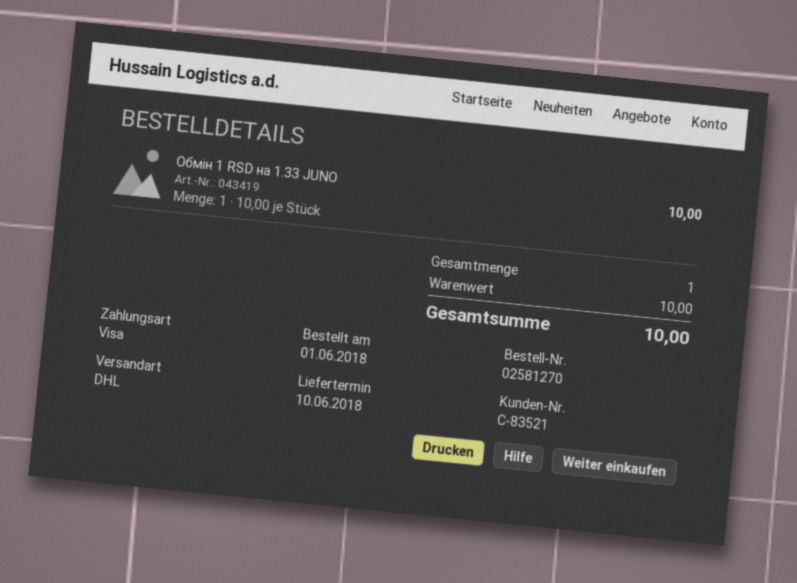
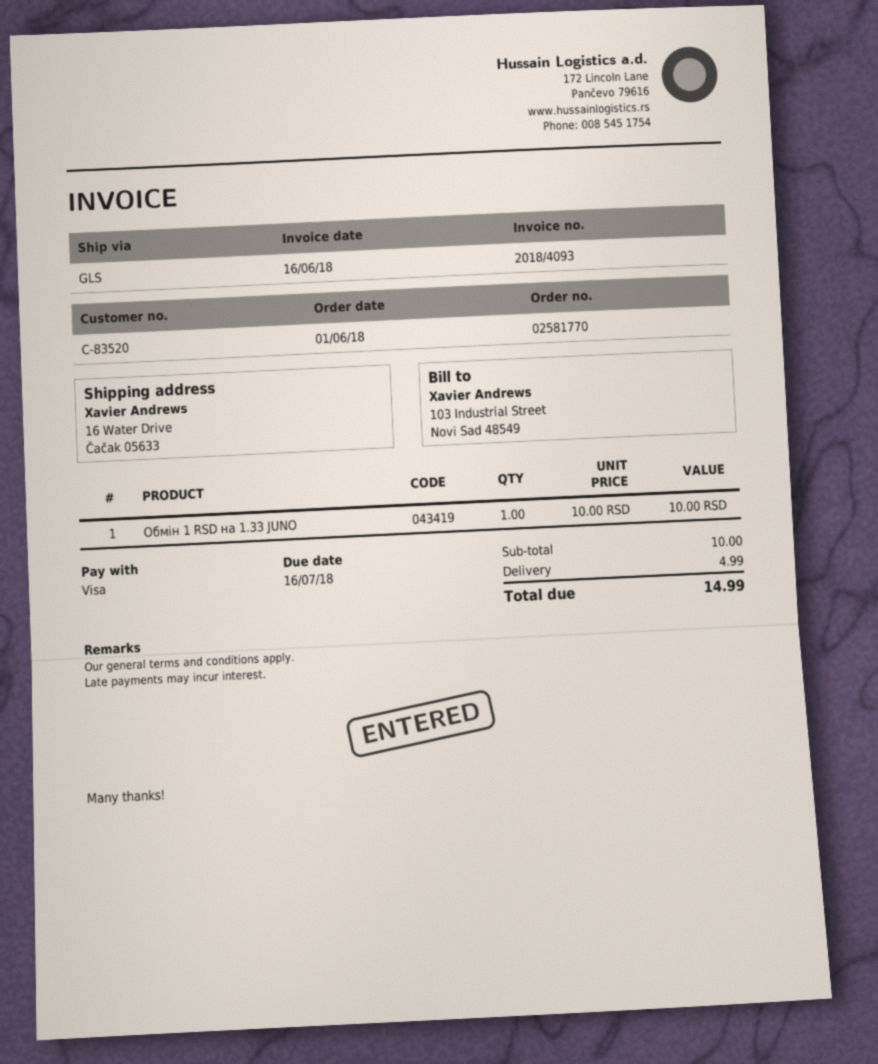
order number: 02581270 -> 02581770
customer number: C-83521 -> C-83520
shipping method: DHL -> GLS
shipping: none -> 4.99
total: 10.00 -> 14.99

